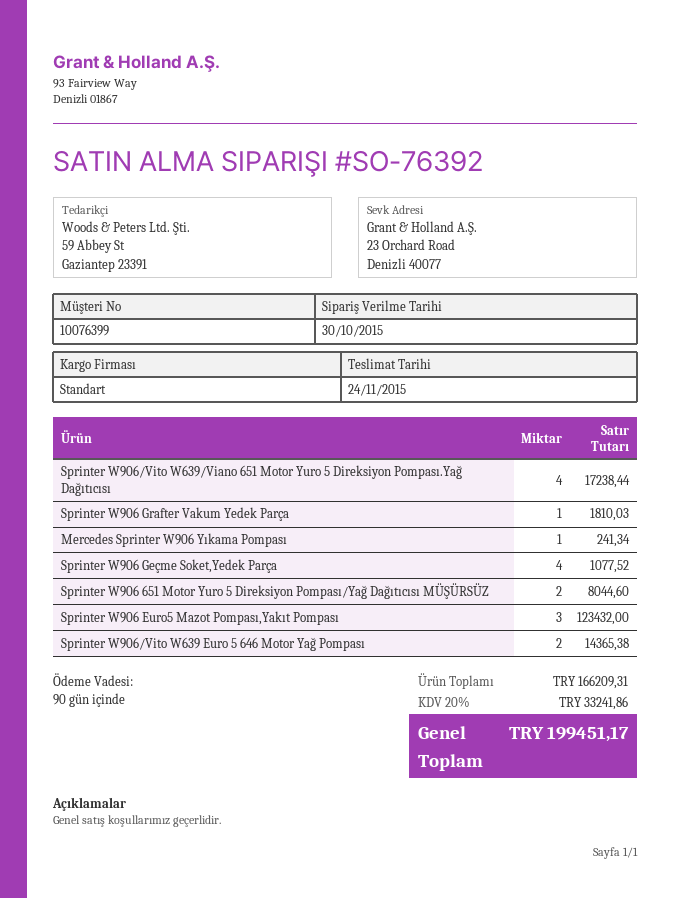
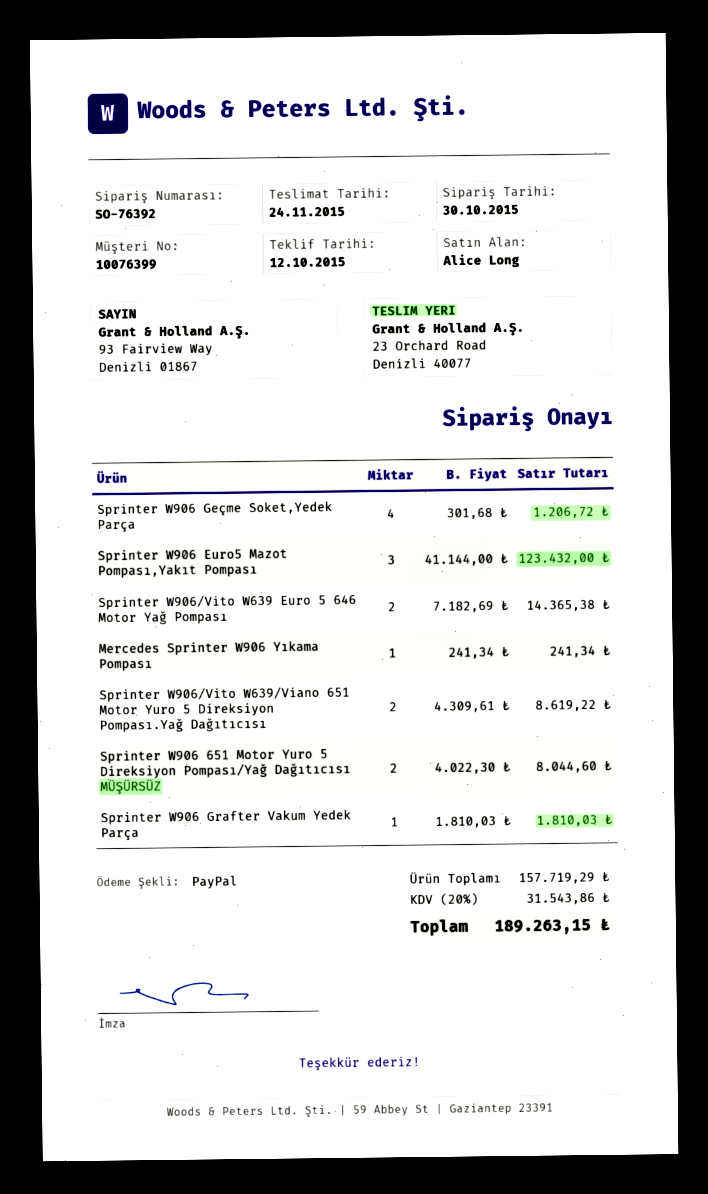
Sprinter W906/Vito W639/Viano 651 Motor Yuro 5 Direksiyon Pompası.Yağ Dağıtıcısı: 4 for 17238.44 -> 2 for 8619.22
Sprinter W906 Geçme Soket,Yedek Parça: 4 for 1077.52 -> 4 for 1206.72
subtotal: 166209.31 -> 157719.29
tax: 20% = 33241.86 -> 20% = 31543.86
total: 199451.17 -> 189263.15

